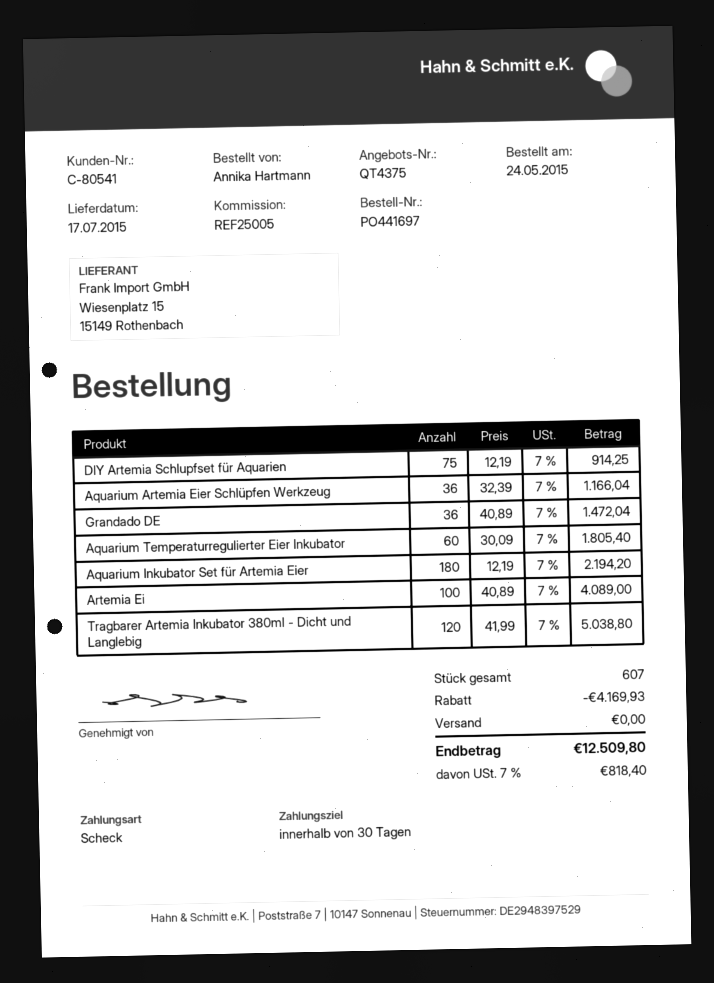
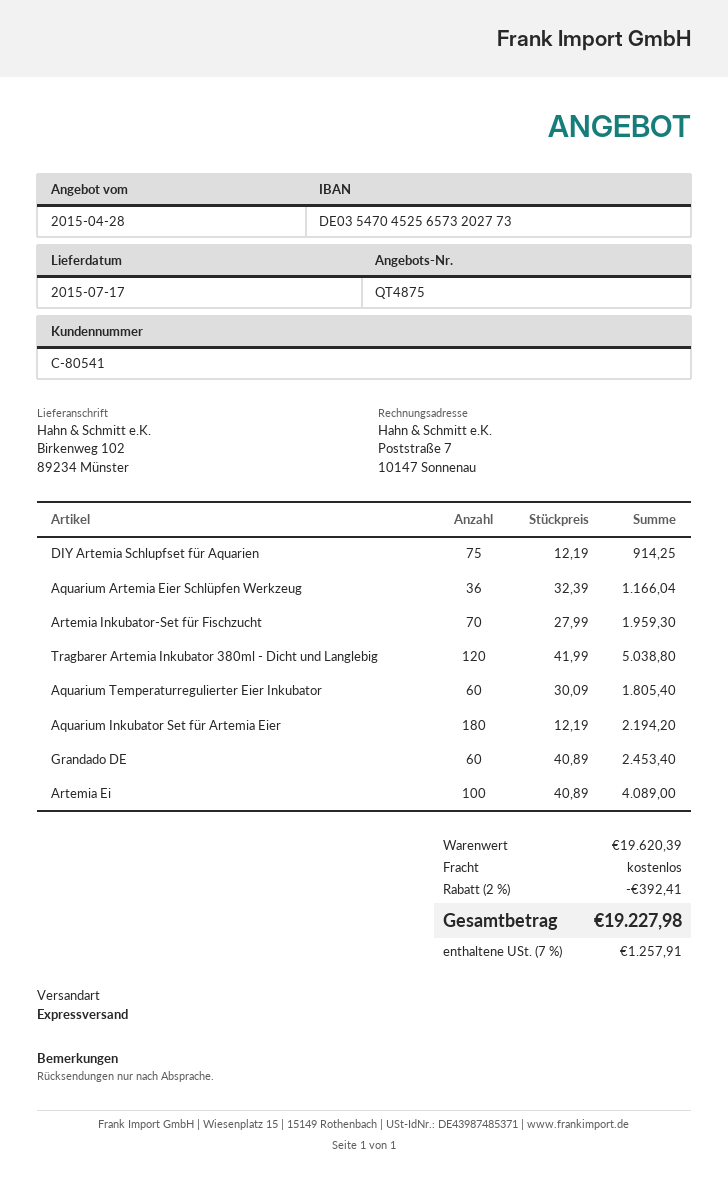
quote number: QT4375 -> QT4875
Grandado DE: 36 x 40.89 = 1472.04 -> 60 x 40.89 = 2453.40
Artemia Inkubator-Set für Fischzucht: none -> 70 x 27.99 = 1959.30
discount: 4169.93 -> 392.41
tax: 7% = 818.40 -> 7% = 1257.91
total: 12509.80 -> 19227.98

